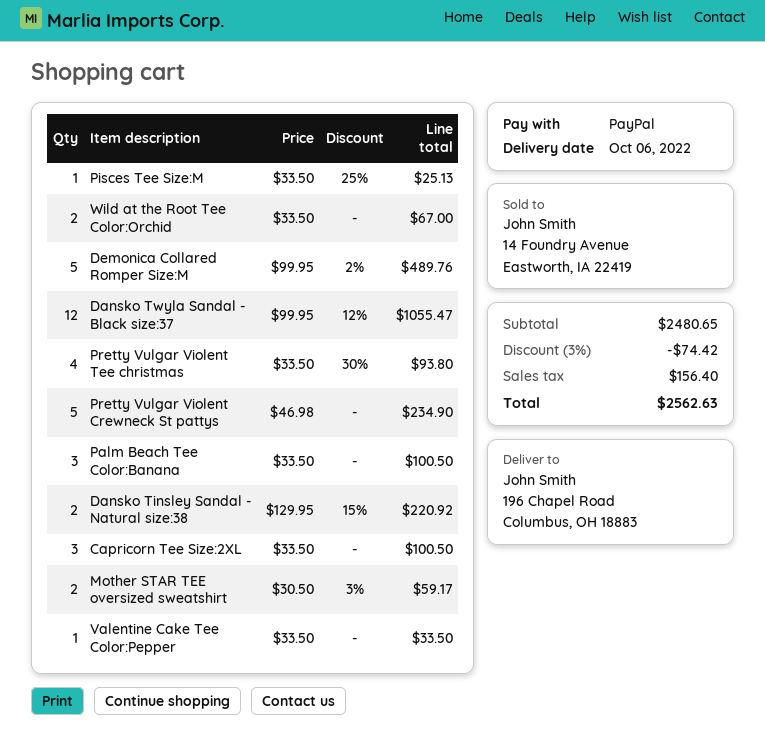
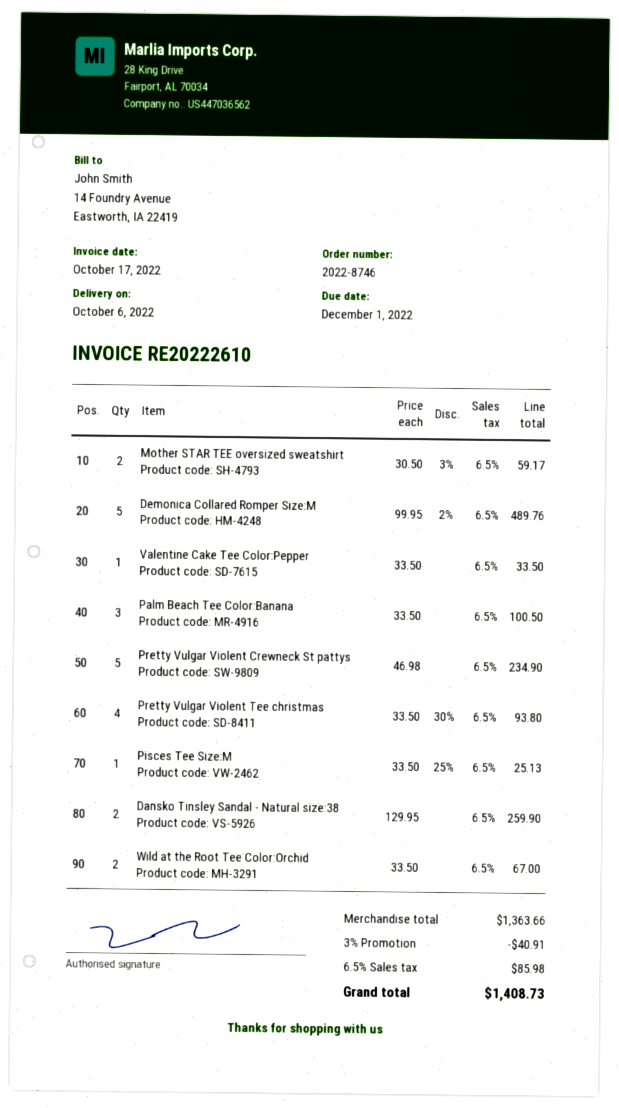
Dansko Twyla Sandal - Black size:37: 12 x 99.95 - 12% = 1055.47 -> none
Dansko Tinsley Sandal - Natural size:38: 2 x 129.95 - 15% = 220.92 -> 2 x 129.95 = 259.90
Capricorn Tee Size:2XL: 3 x 33.50 = 100.50 -> none
subtotal: 2480.65 -> 1363.66
discount: 3% = 74.42 -> 3% = 40.91
tax: 156.40 -> 85.98
total: 2562.63 -> 1408.73

